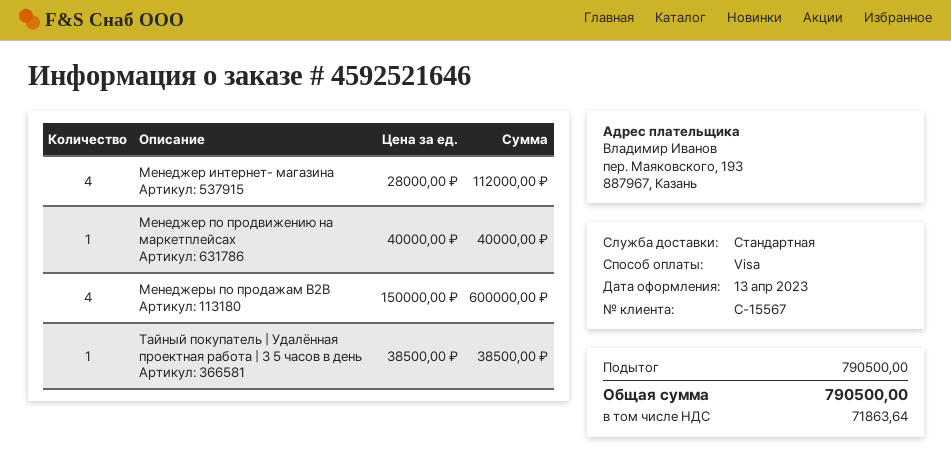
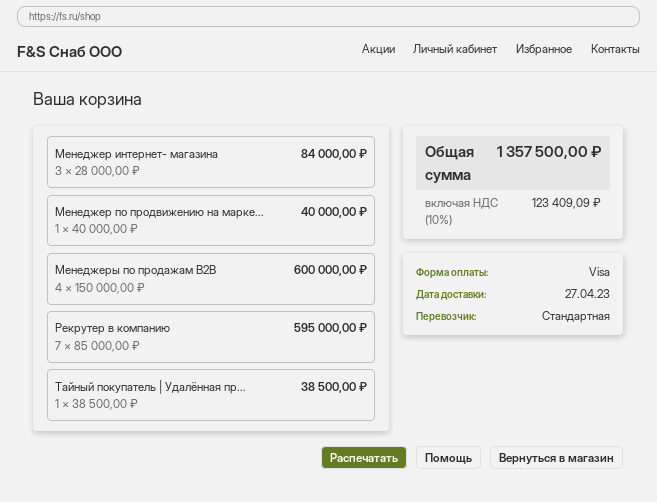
Менеджер интернет- магазина: 4 x 28000.00 = 112000.00 -> 3 x 28000.00 = 84000.00
Рекрутер в компанию: none -> 7 x 85000.00 = 595000.00
tax: 71863.64 -> 123409.09
total: 790500.00 -> 1357500.00

